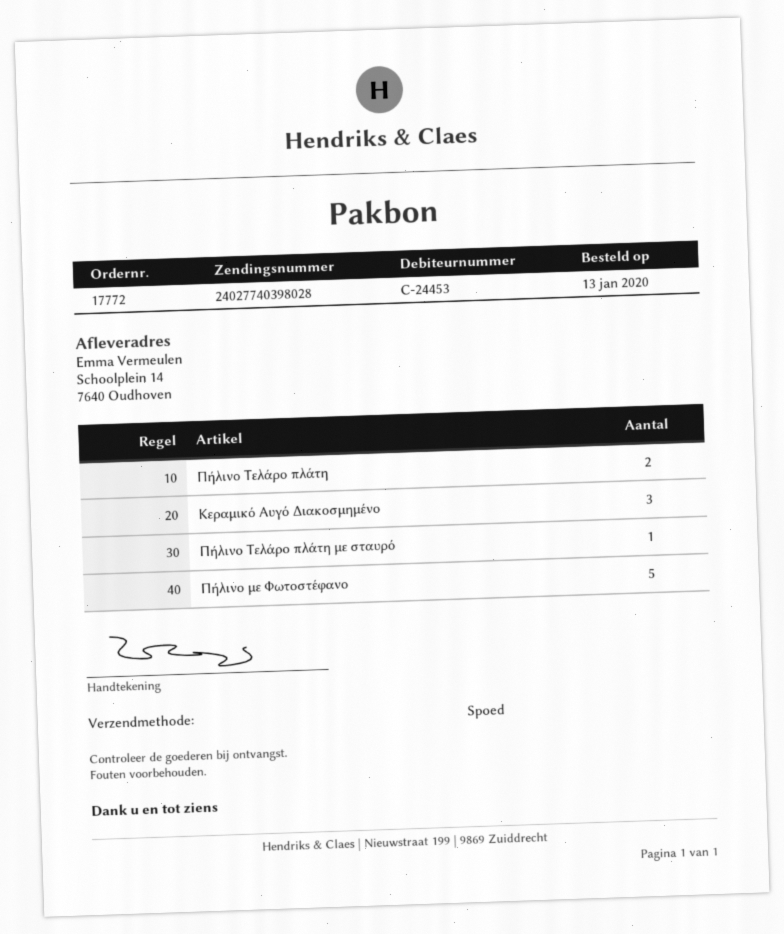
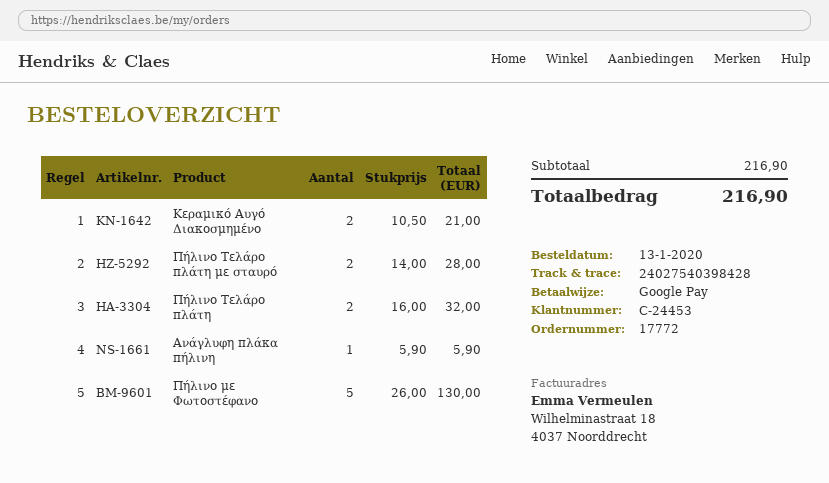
tracking number: 24027740398028 -> 24027540398428
Κεραμικό Αυγό Διακοσμημένο: 3 -> 2
Πήλινο Τελάρο πλάτη με σταυρό: 1 -> 2
Ανάγλυφη πλάκα πήλινη: none -> 1

